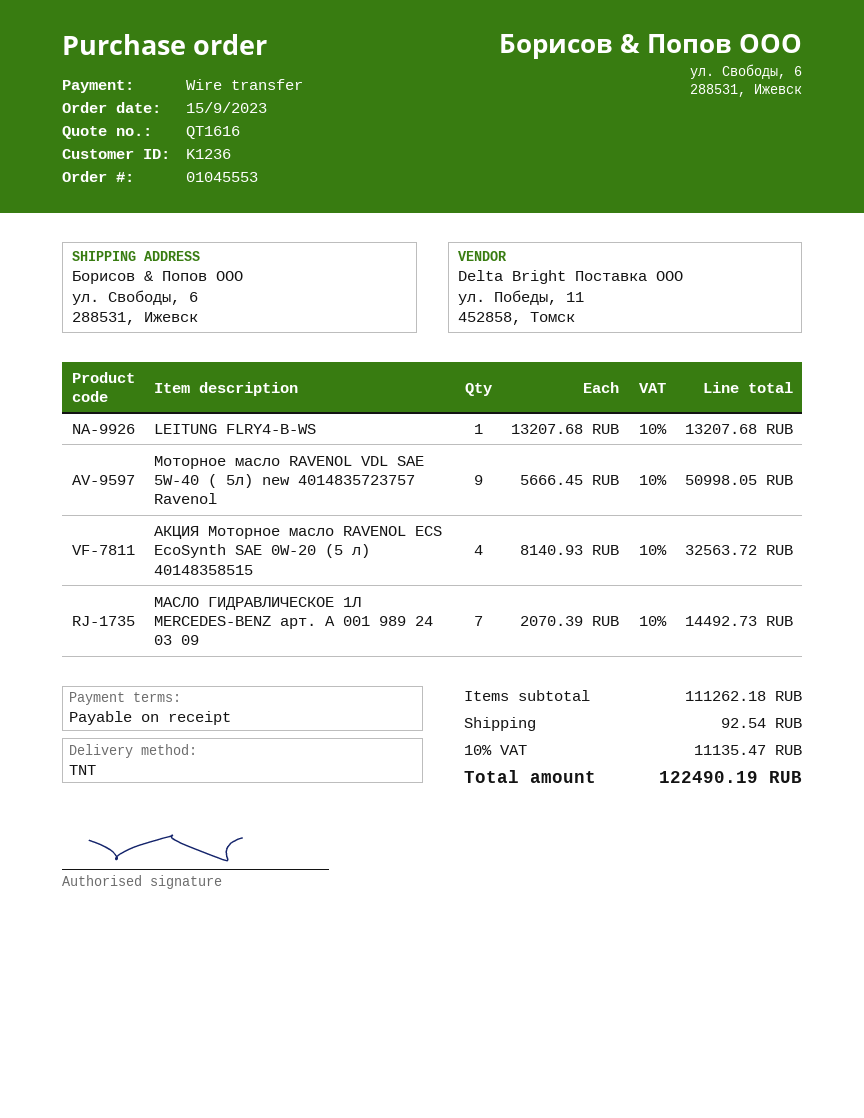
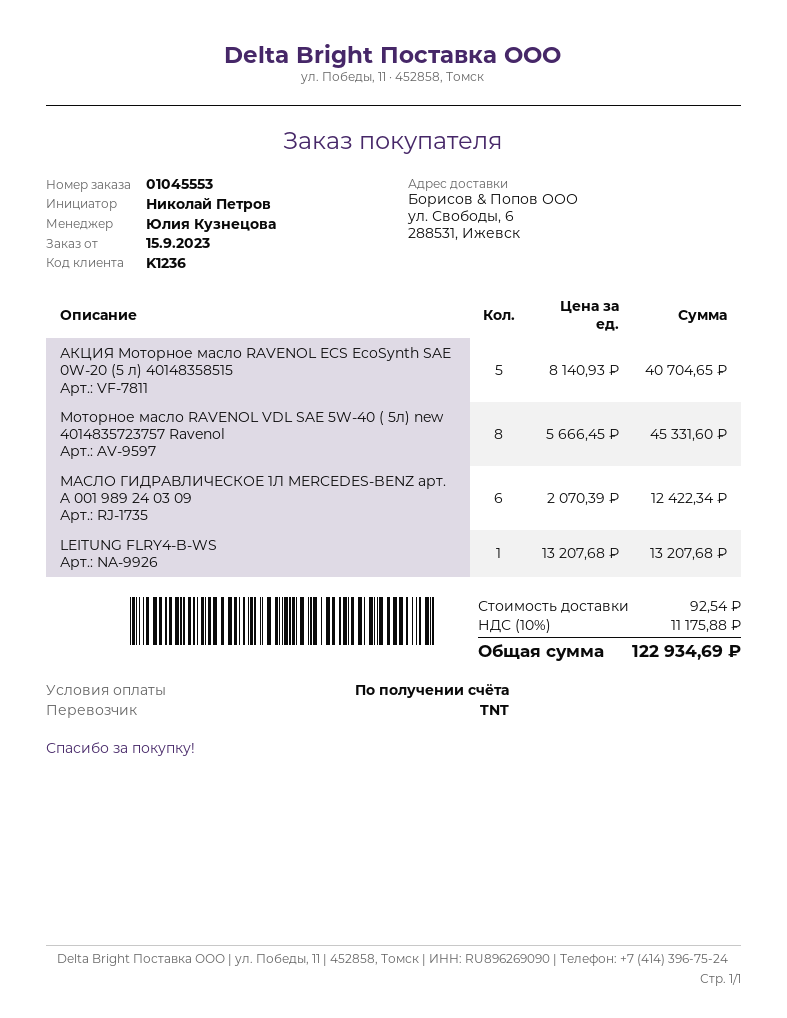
Моторное масло RAVENOL VDL SAE 5W-40 ( 5л) new 4014835723757 Ravenol: 9 x 5666.45 = 50998.05 -> 8 x 5666.45 = 45331.60
АКЦИЯ Моторное масло RAVENOL ECS EcoSynth SAE 0W-20 (5 л) 40148358515: 4 x 8140.93 = 32563.72 -> 5 x 8140.93 = 40704.65
МАСЛО ГИДРАВЛИЧЕСКОЕ 1Л MERCEDES-BENZ арт. A 001 989 24 03 09: 7 x 2070.39 = 14492.73 -> 6 x 2070.39 = 12422.34
tax: 10% = 11135.47 -> 10% = 11175.88
total: 122490.19 -> 122934.69

